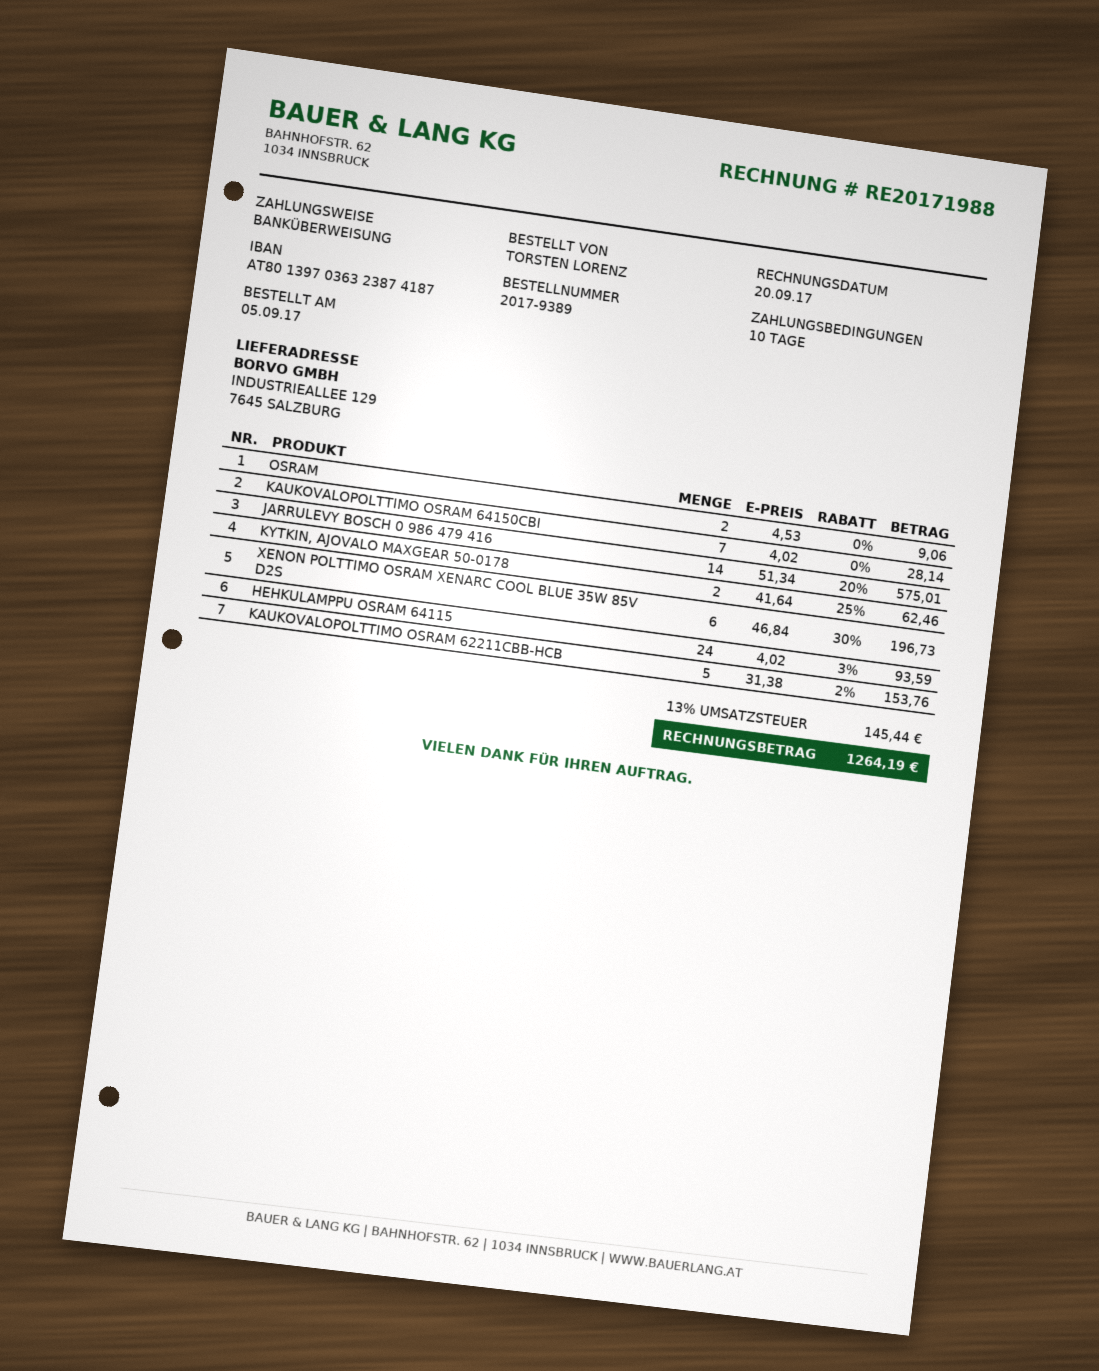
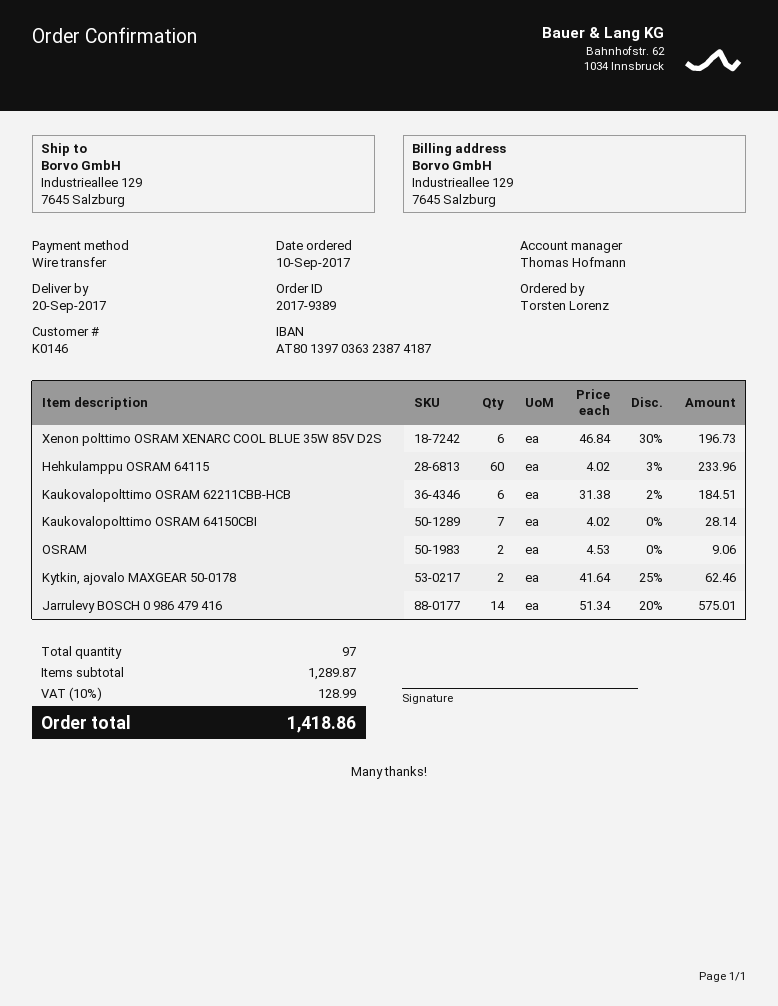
order date: 2017-09-05 -> 2017-09-10
HEHKULAMPPU OSRAM 64115: 24 x 4.02 - 3% = 93.59 -> 60 x 4.02 - 3% = 233.96
KAUKOVALOPOLTTIMO OSRAM 62211CBB-HCB: 5 x 31.38 - 2% = 153.76 -> 6 x 31.38 - 2% = 184.51
tax: 13% = 145.44 -> 10% = 128.99
total: 1264.19 -> 1418.86

